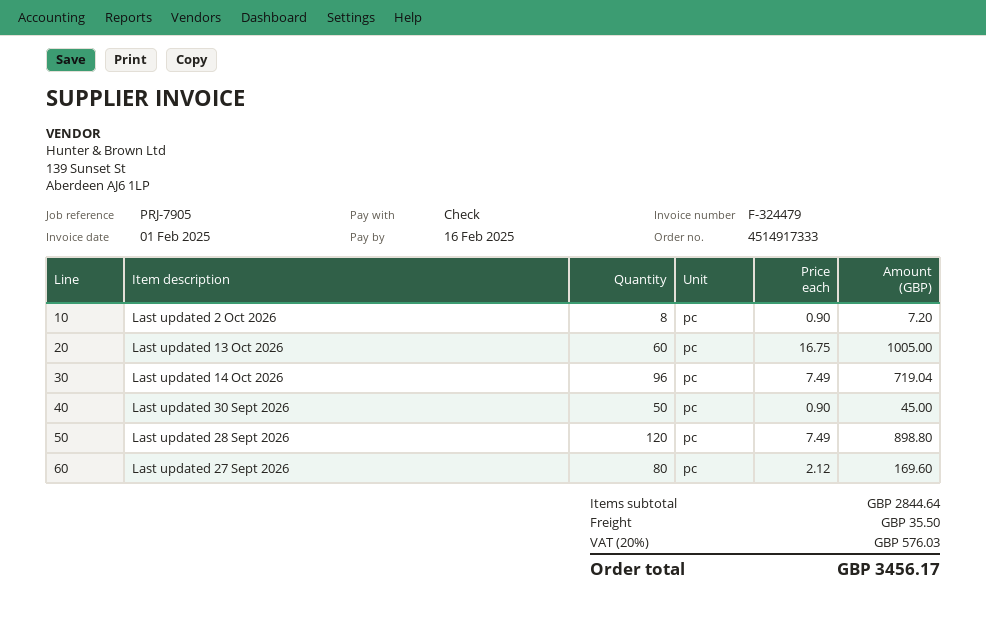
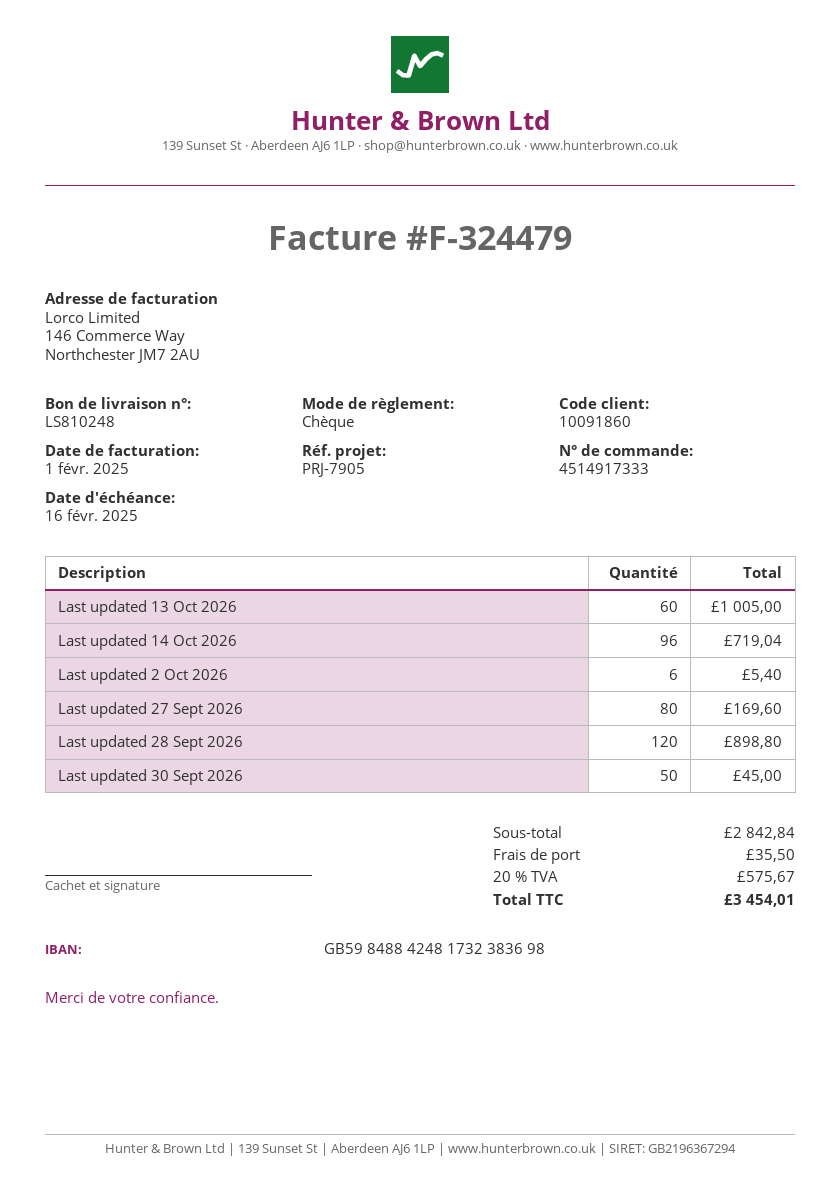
Last updated 2 Oct 2026: 8 for 7.20 -> 6 for 5.40
subtotal: 2844.64 -> 2842.84
tax: 20% = 576.03 -> 20% = 575.67
total: 3456.17 -> 3454.01

